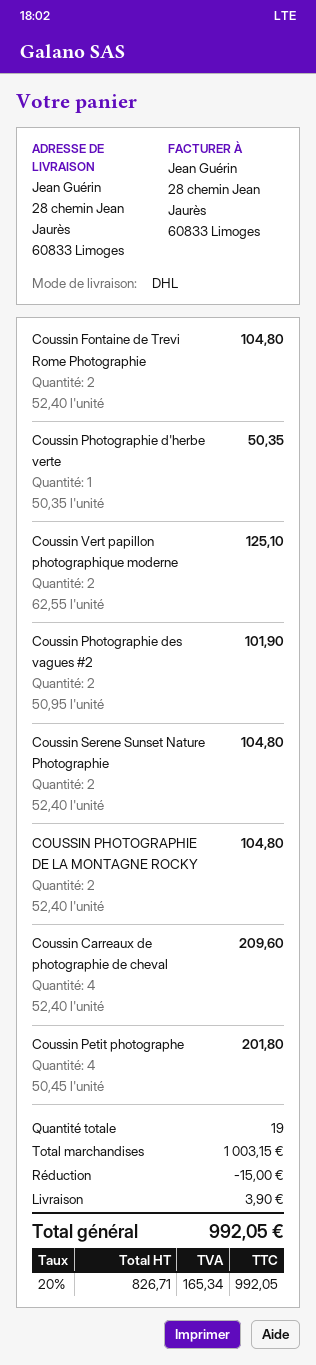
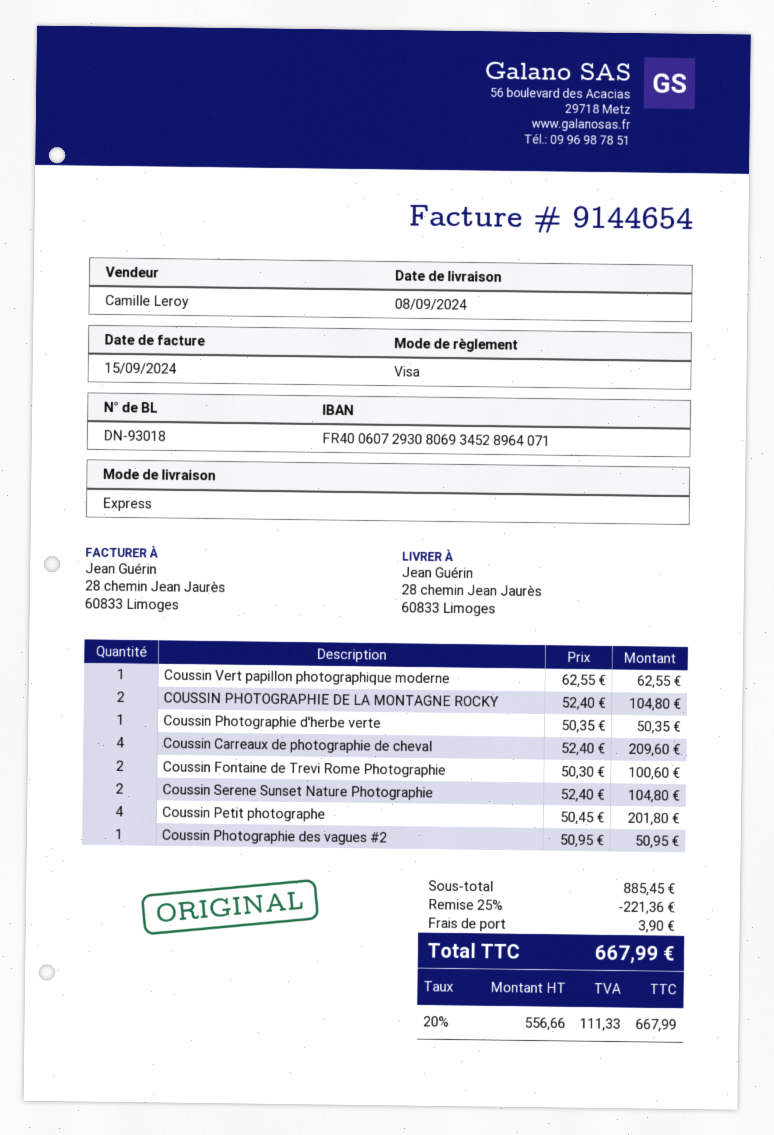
shipping method: DHL -> express
Coussin Fontaine de Trevi Rome Photographie: 2 x 52.40 = 104.80 -> 2 x 50.30 = 100.60
Coussin Vert papillon photographique moderne: 2 x 62.55 = 125.10 -> 1 x 62.55 = 62.55
Coussin Photographie des vagues #2: 2 x 50.95 = 101.90 -> 1 x 50.95 = 50.95
subtotal: 1003.15 -> 885.45
discount: 15.00 -> 221.36
net: 826.71 -> 556.66
tax: 20% = 165.34 -> 20% = 111.33
total: 992.05 -> 667.99

